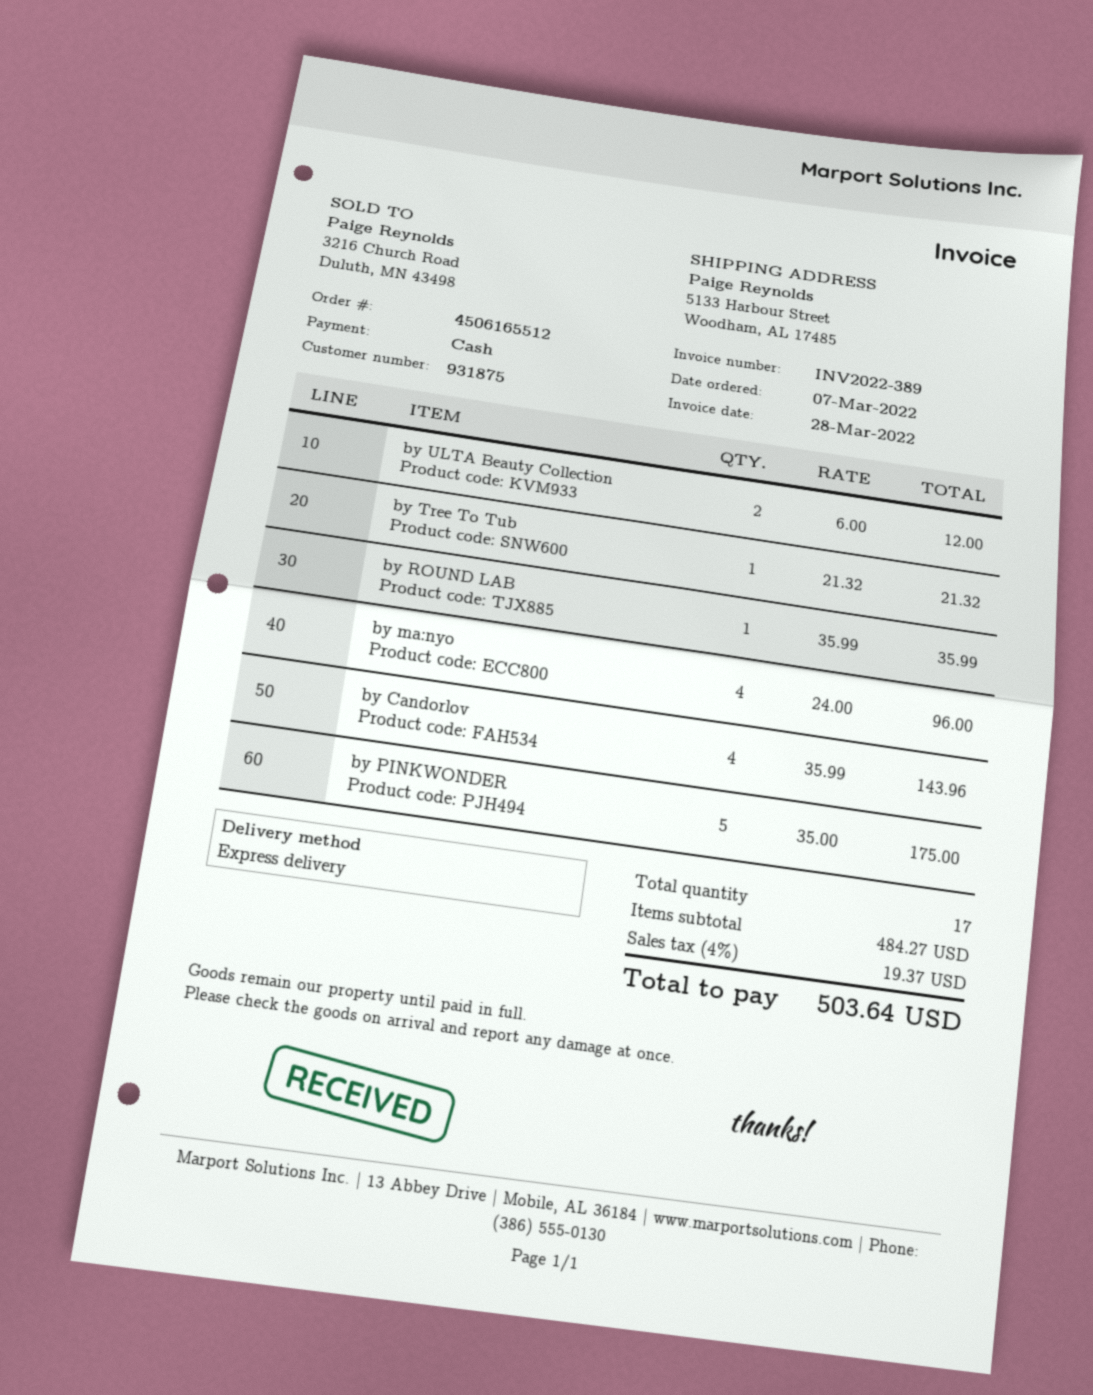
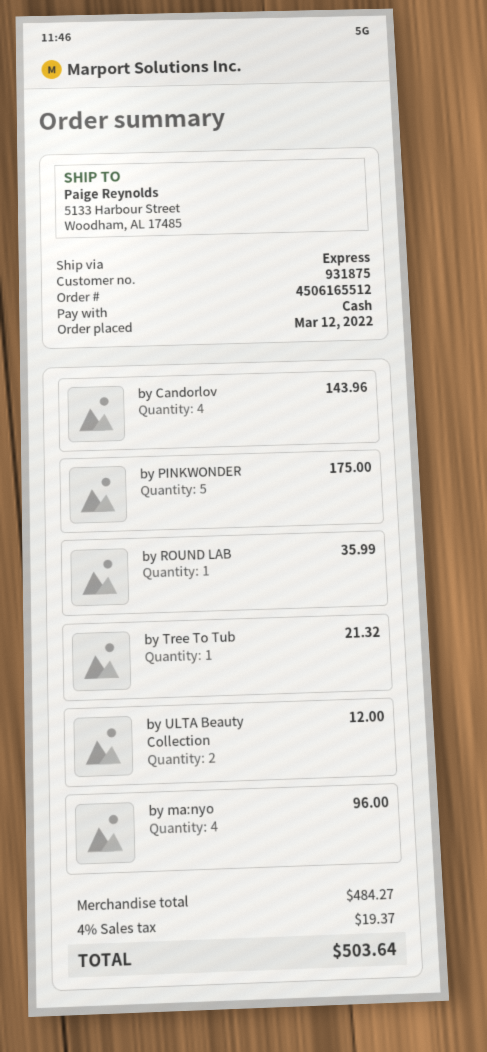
order date: 2022-03-07 -> 2022-03-12

